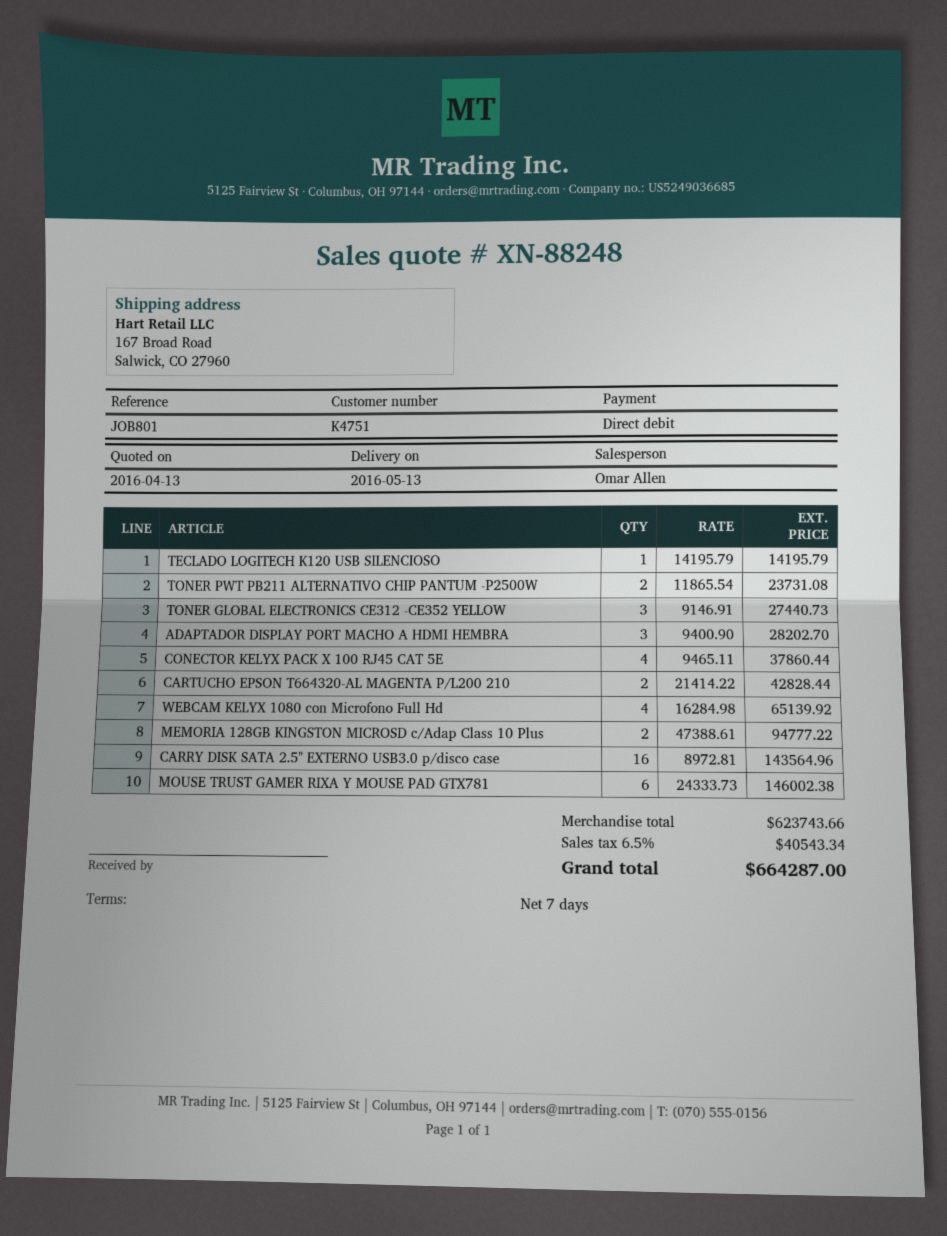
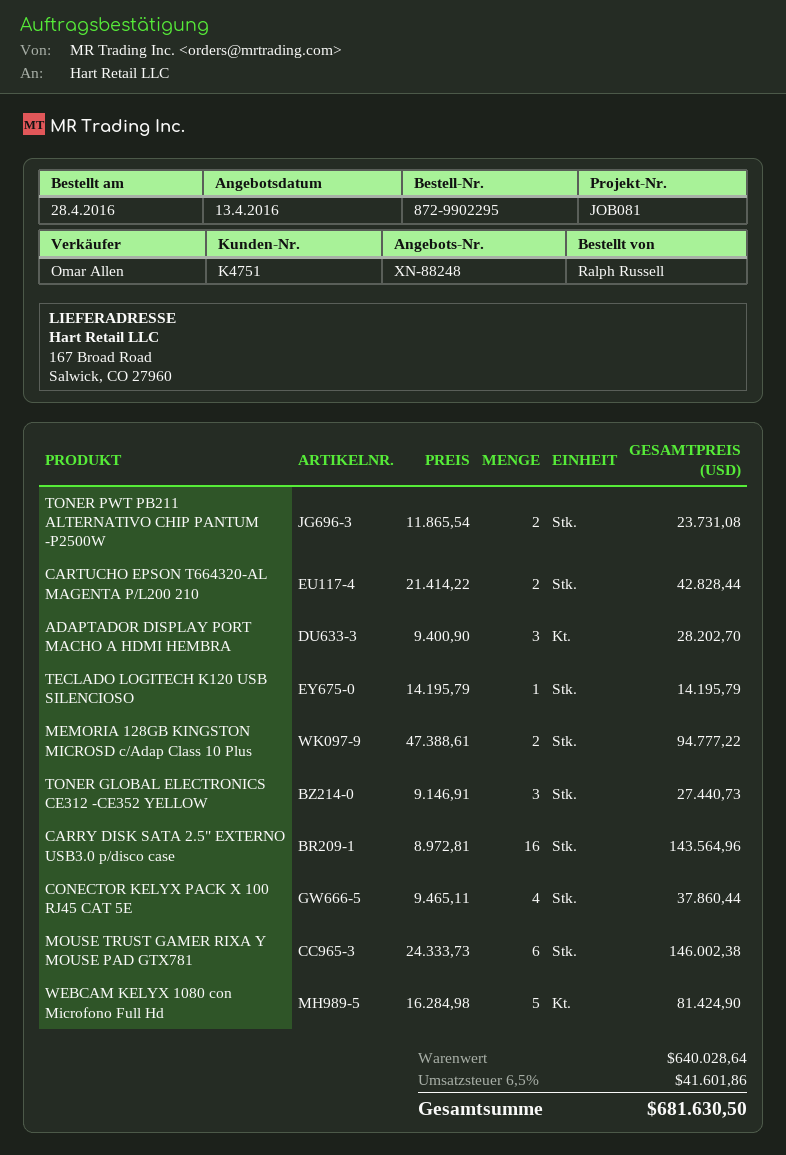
reference: JOB801 -> JOB081
WEBCAM KELYX 1080 con Microfono Full Hd: 4 x 16284.98 = 65139.92 -> 5 x 16284.98 = 81424.90
subtotal: 623743.66 -> 640028.64
tax: 6.5% = 40543.34 -> 6.5% = 41601.86
total: 664287.00 -> 681630.50

